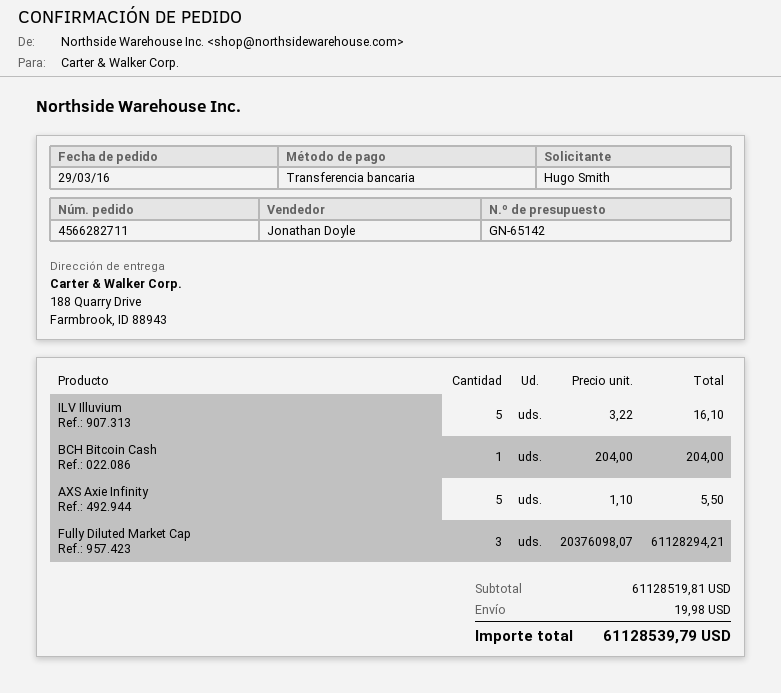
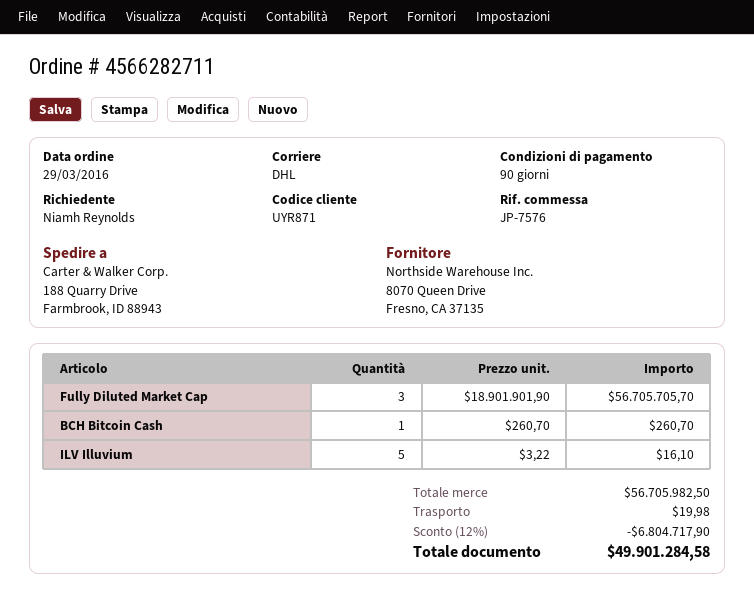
ordered by: Hugo Smith -> Niamh Reynolds
BCH Bitcoin Cash: 1 x 204.00 = 204.00 -> 1 x 260.70 = 260.70
AXS Axie Infinity: 5 x 1.10 = 5.50 -> none
Fully Diluted Market Cap: 3 x 20376098.07 = 61128294.21 -> 3 x 18901901.90 = 56705705.70
subtotal: 61128519.81 -> 56705982.50
discount: none -> 12% = 6804717.90
total: 61128539.79 -> 49901284.58

